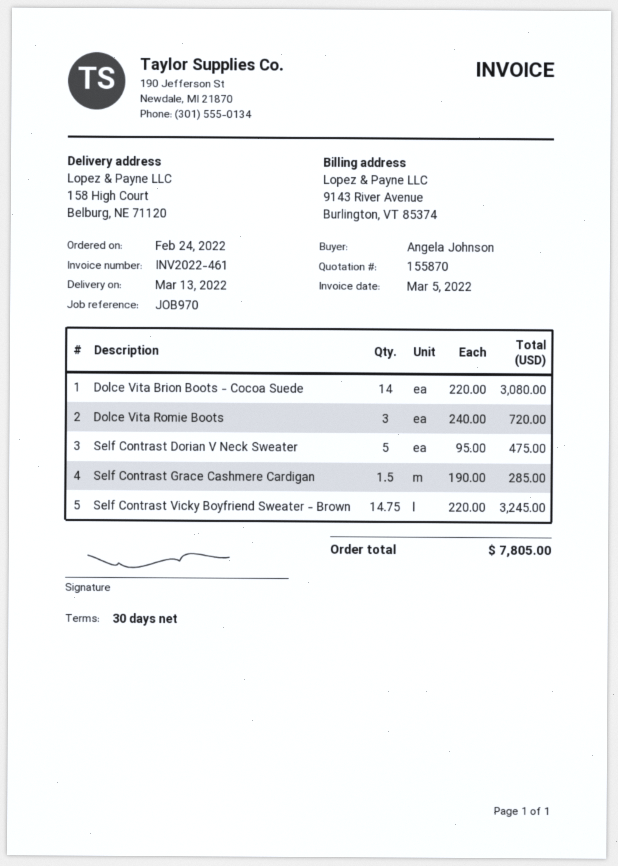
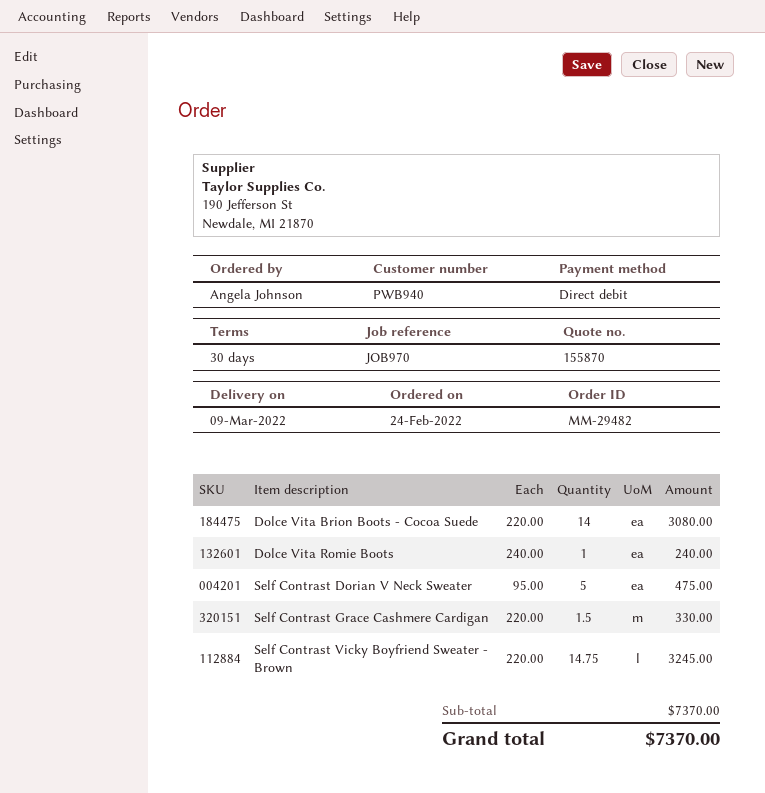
delivery date: 2022-03-13 -> 2022-03-09
Dolce Vita Romie Boots: 3 x 240.00 = 720.00 -> 1 x 240.00 = 240.00
Self Contrast Grace Cashmere Cardigan: 1.5 x 190.00 = 285.00 -> 1.5 x 220.00 = 330.00
total: 7805.00 -> 7370.00

